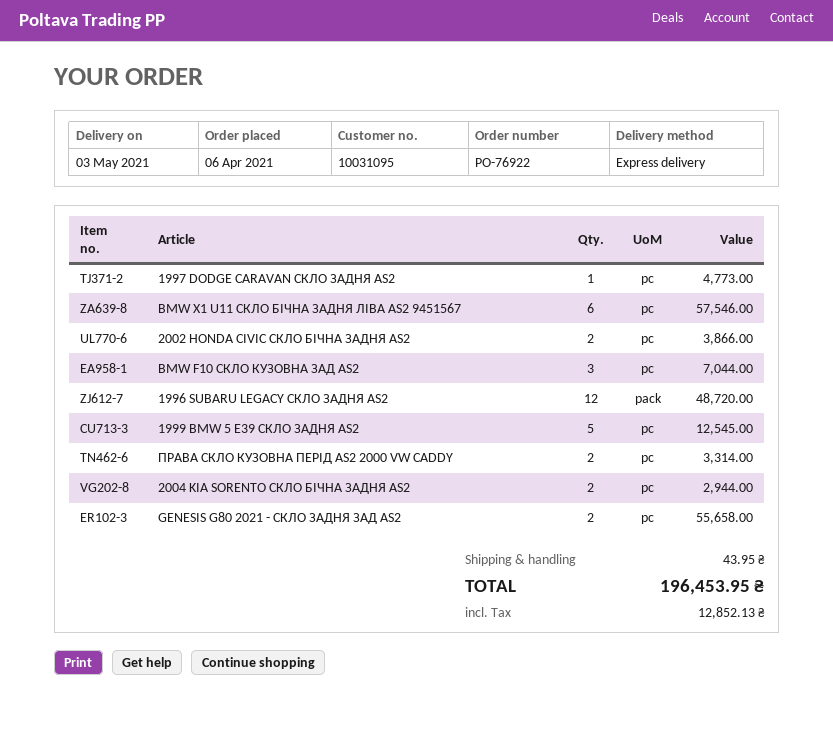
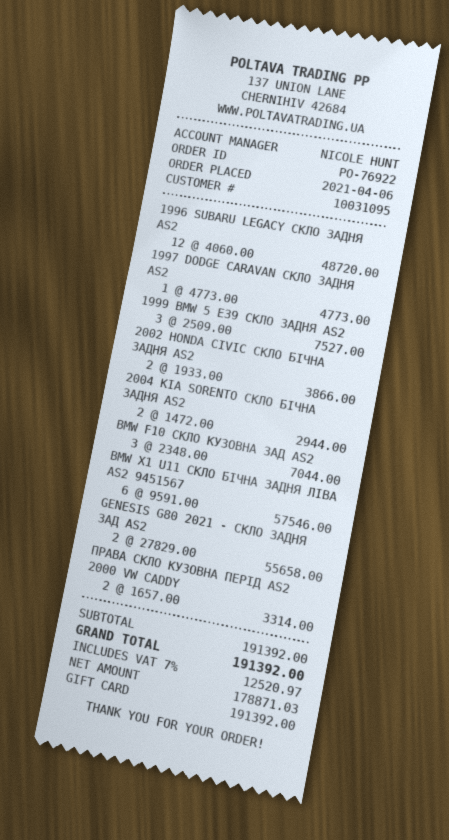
1999 BMW 5 E39 СКЛО ЗАДНЯ AS2: 5 for 12545.00 -> 3 for 7527.00
shipping: 43.95 -> none
tax: 12852.13 -> 12520.97
total: 196453.95 -> 191392.00

